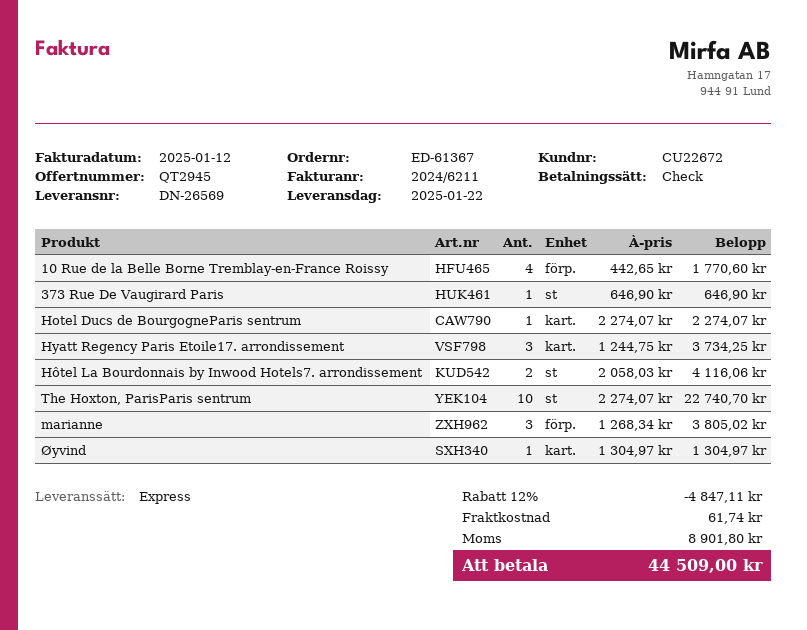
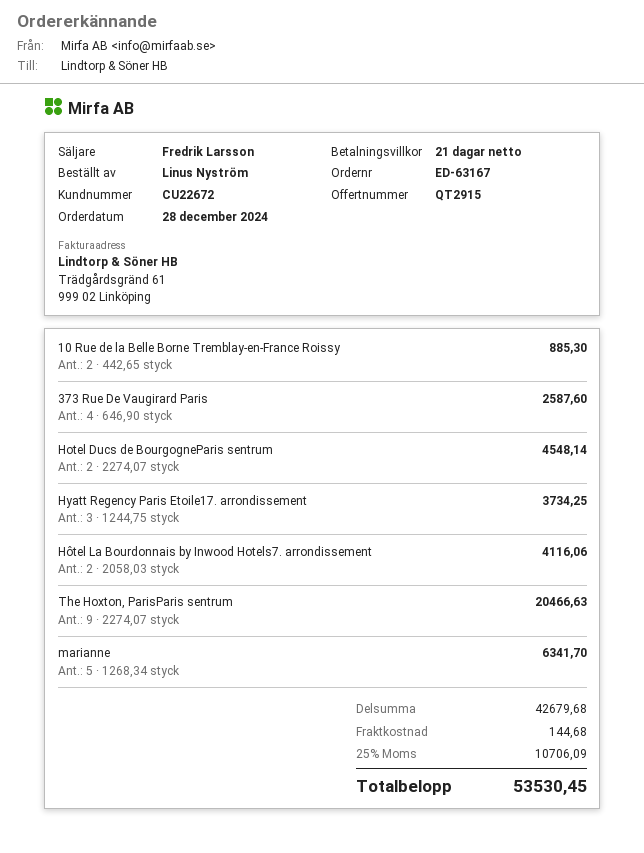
quote number: QT2945 -> QT2915
order number: ED-61367 -> ED-63167
10 Rue de la Belle Borne Tremblay-en-France Roissy: 4 x 442.65 = 1770.60 -> 2 x 442.65 = 885.30
373 Rue De Vaugirard Paris: 1 x 646.90 = 646.90 -> 4 x 646.90 = 2587.60
Hotel Ducs de BourgogneParis sentrum: 1 x 2274.07 = 2274.07 -> 2 x 2274.07 = 4548.14
The Hoxton, ParisParis sentrum: 10 x 2274.07 = 22740.70 -> 9 x 2274.07 = 20466.63
marianne: 3 x 1268.34 = 3805.02 -> 5 x 1268.34 = 6341.70
Øyvind: 1 x 1304.97 = 1304.97 -> none
discount: 12% = 4847.11 -> none
shipping: 61.74 -> 144.68
tax: 8901.80 -> 10706.09
total: 44509.00 -> 53530.45

